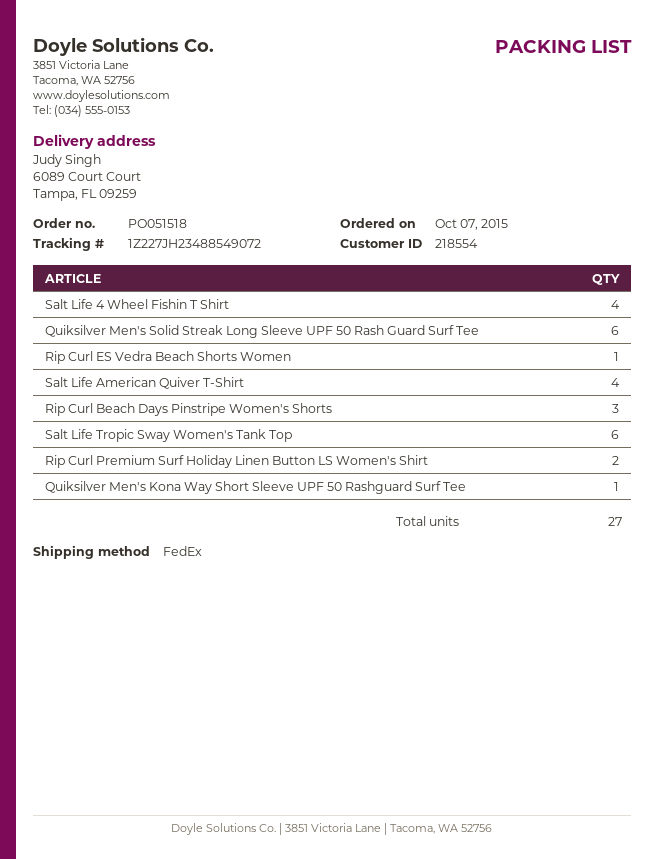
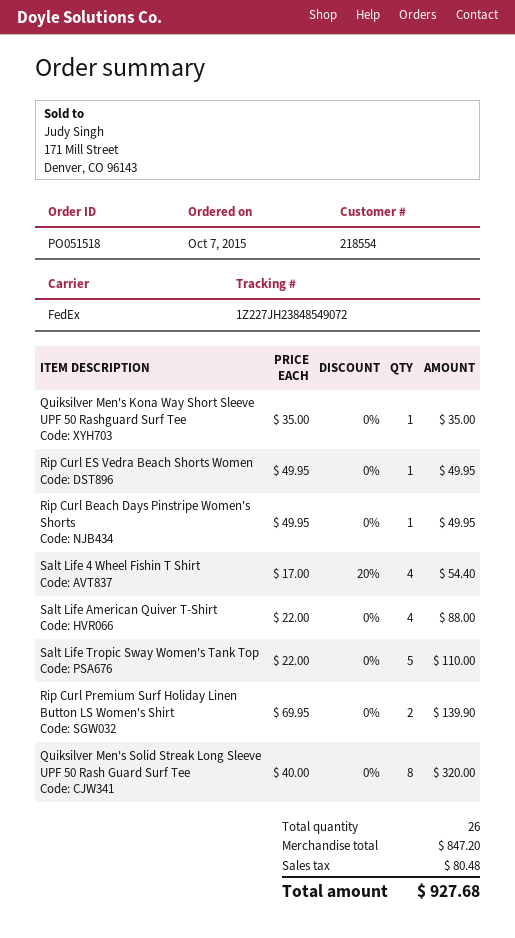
tracking number: 1Z227JH23488549072 -> 1Z227JH23848549072
Quiksilver Men's Solid Streak Long Sleeve UPF 50 Rash Guard Surf Tee: 6 -> 8
Rip Curl Beach Days Pinstripe Women's Shorts: 3 -> 1
Salt Life Tropic Sway Women's Tank Top: 6 -> 5
total quantity: 27 -> 26

